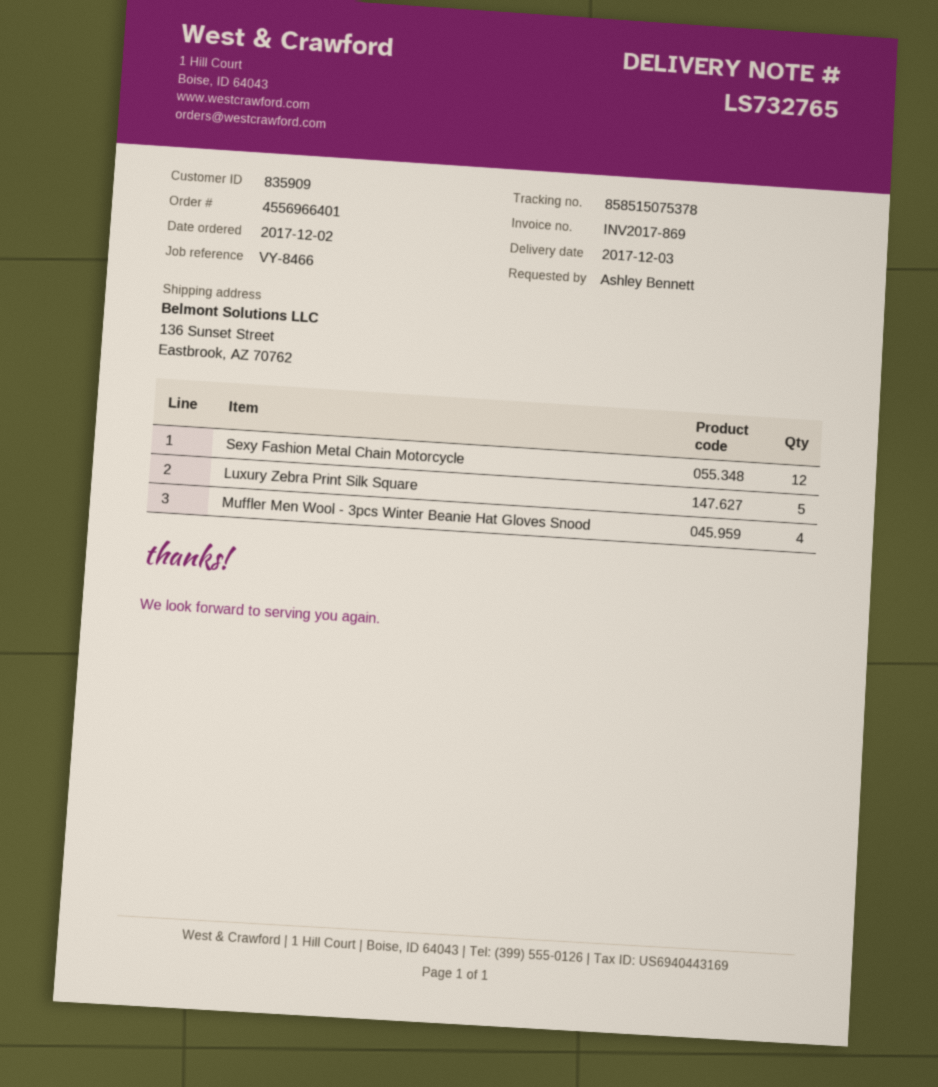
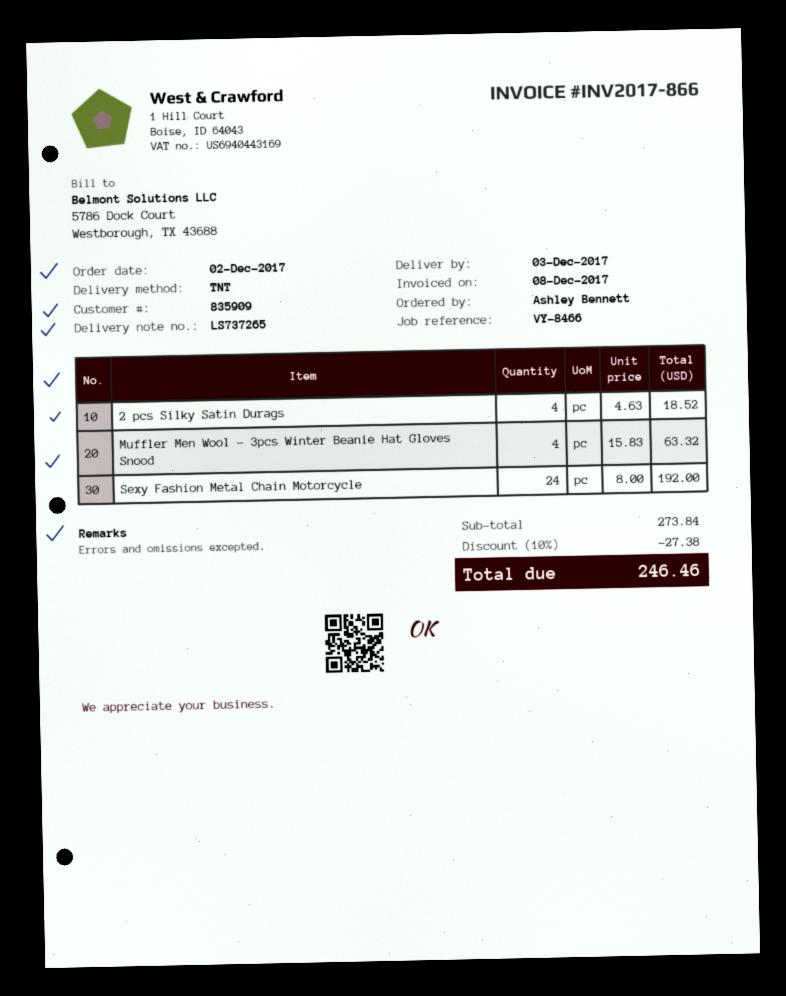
delivery note number: LS732765 -> LS737265
invoice number: INV2017-869 -> INV2017-866
Sexy Fashion Metal Chain Motorcycle: 12 -> 24
Luxury Zebra Print Silk Square: 5 -> none
2 pcs Silky Satin Durags: none -> 4

